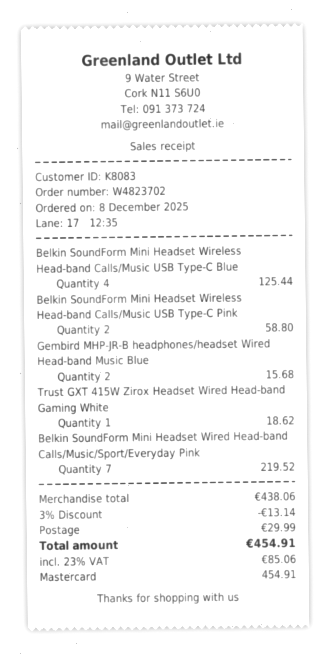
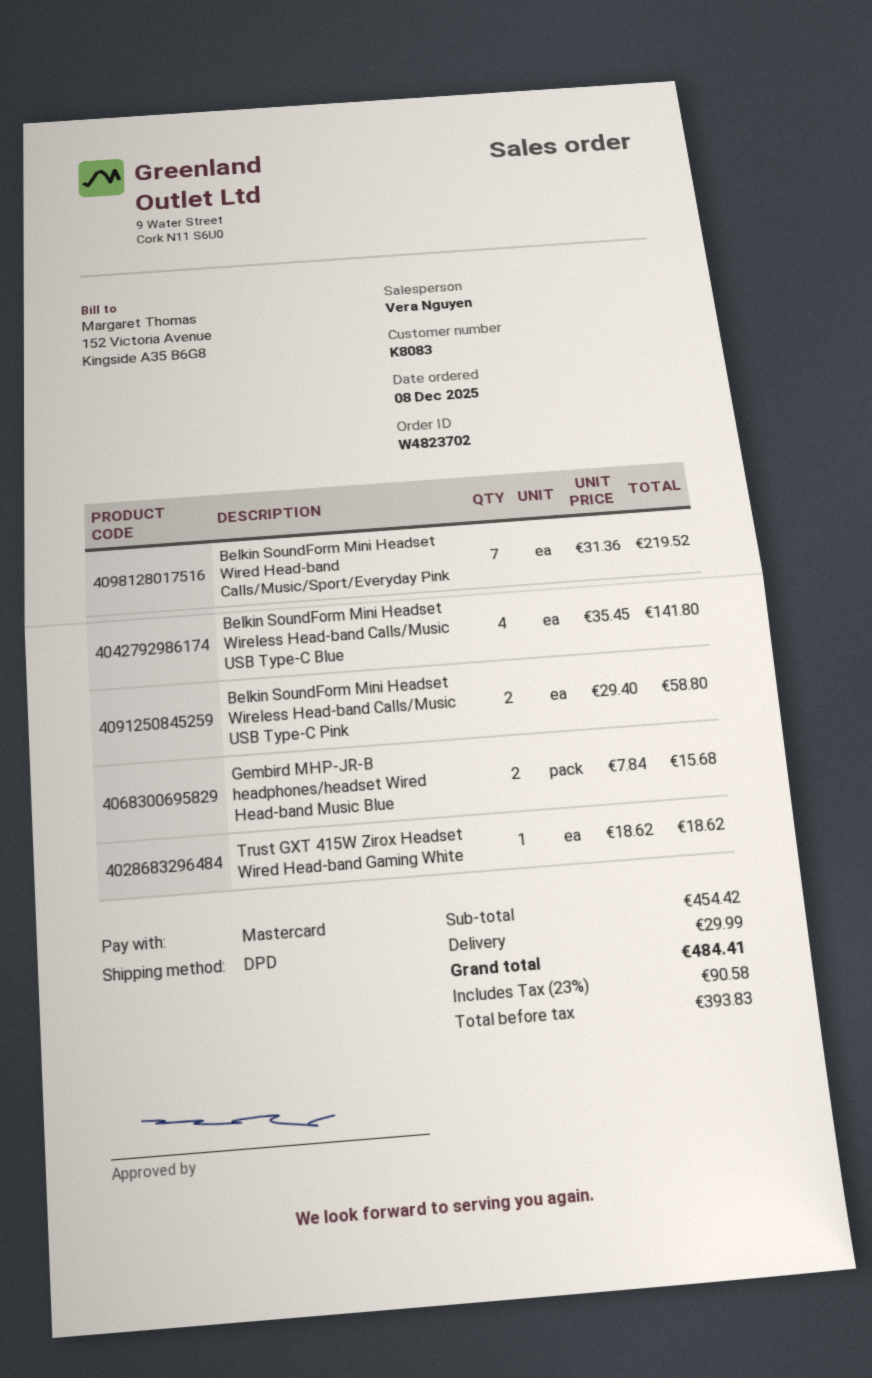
Belkin SoundForm Mini Headset Wireless Head-band Calls/Music USB Type-C Blue: 4 for 125.44 -> 4 for 141.80
subtotal: 438.06 -> 454.42
discount: 3% = 13.14 -> none
tax: 23% = 85.06 -> 23% = 90.58
total: 454.91 -> 484.41

